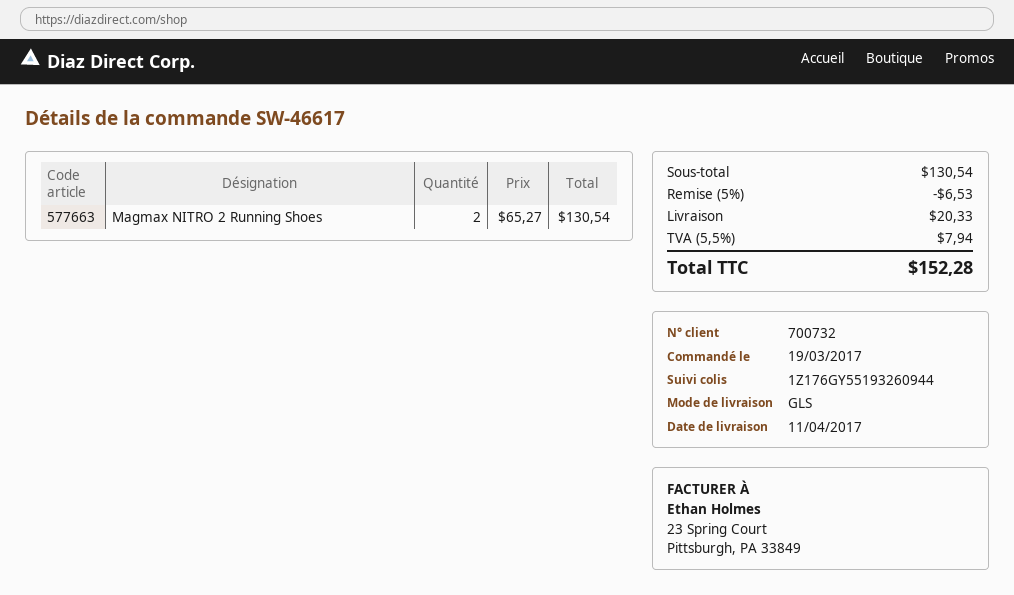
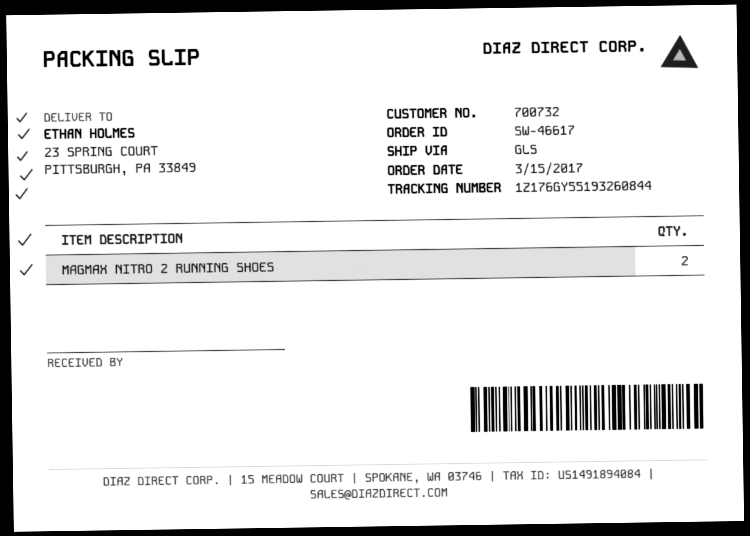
order date: 2017-03-19 -> 2017-03-15
tracking number: 1Z176GY55193260944 -> 1Z176GY55193260844

